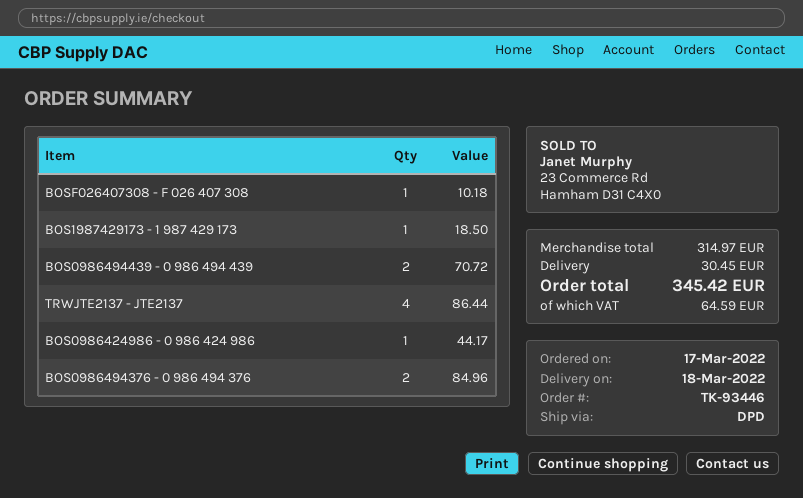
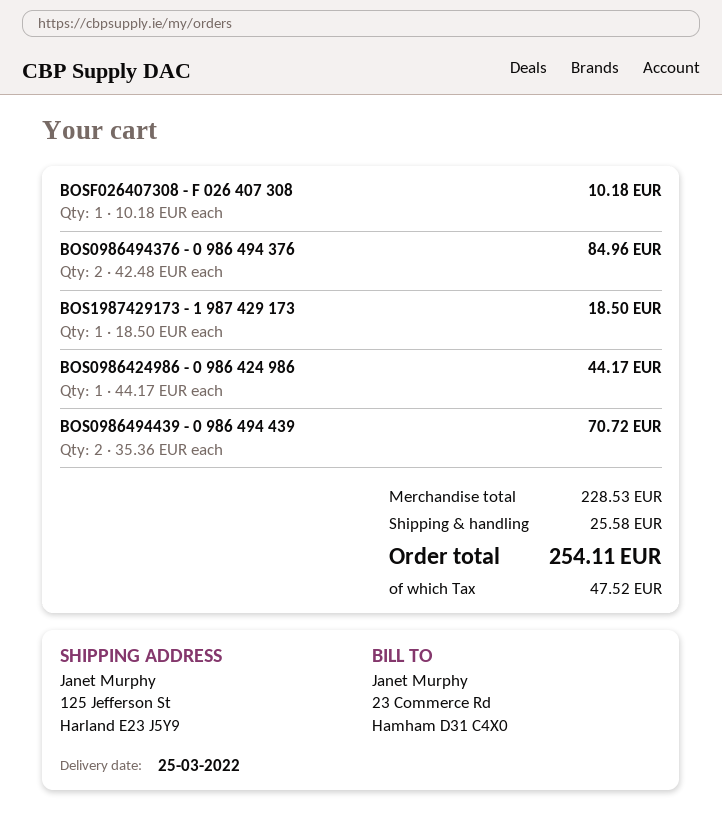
delivery date: 2022-03-18 -> 2022-03-25
TRWJTE2137 - JTE2137: 4 for 86.44 -> none
subtotal: 314.97 -> 228.53
shipping: 30.45 -> 25.58
tax: 64.59 -> 47.52
total: 345.42 -> 254.11

